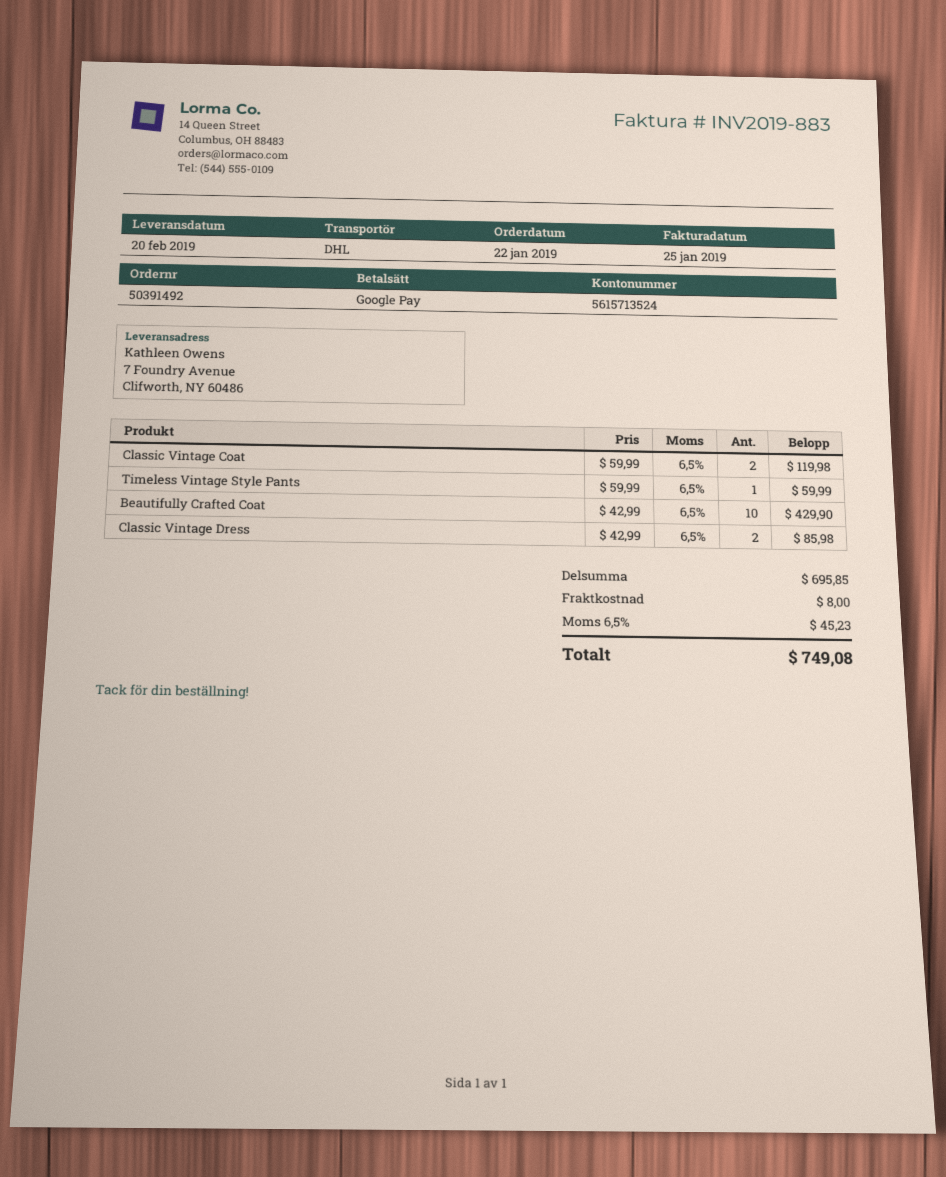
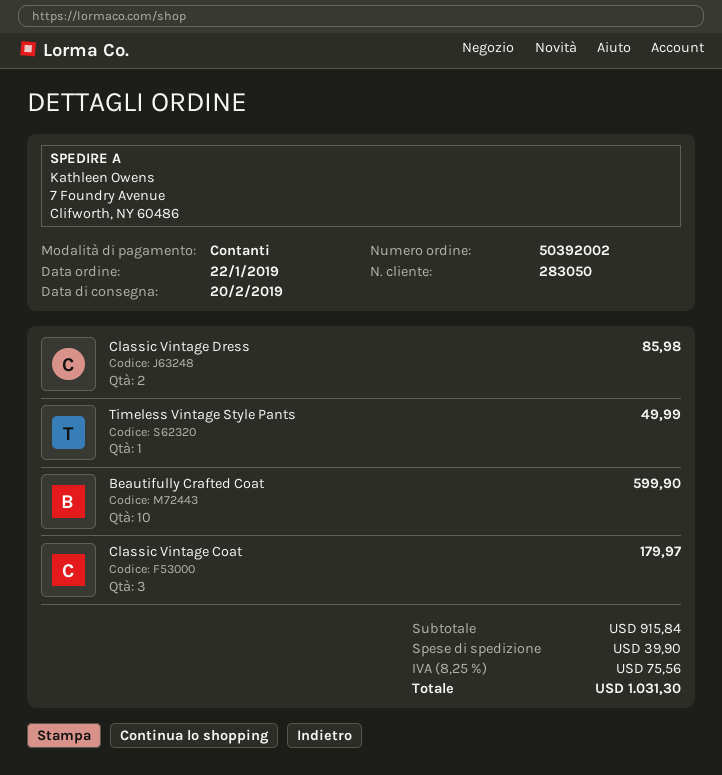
order number: 50391492 -> 50392002
payment method: Google Pay -> cash
Classic Vintage Coat: 2 for 119.98 -> 3 for 179.97
Timeless Vintage Style Pants: 1 for 59.99 -> 1 for 49.99
Beautifully Crafted Coat: 10 for 429.90 -> 10 for 599.90
subtotal: 695.85 -> 915.84
shipping: 8.00 -> 39.90
tax: 6.5% = 45.23 -> 8.25% = 75.56
total: 749.08 -> 1031.30

